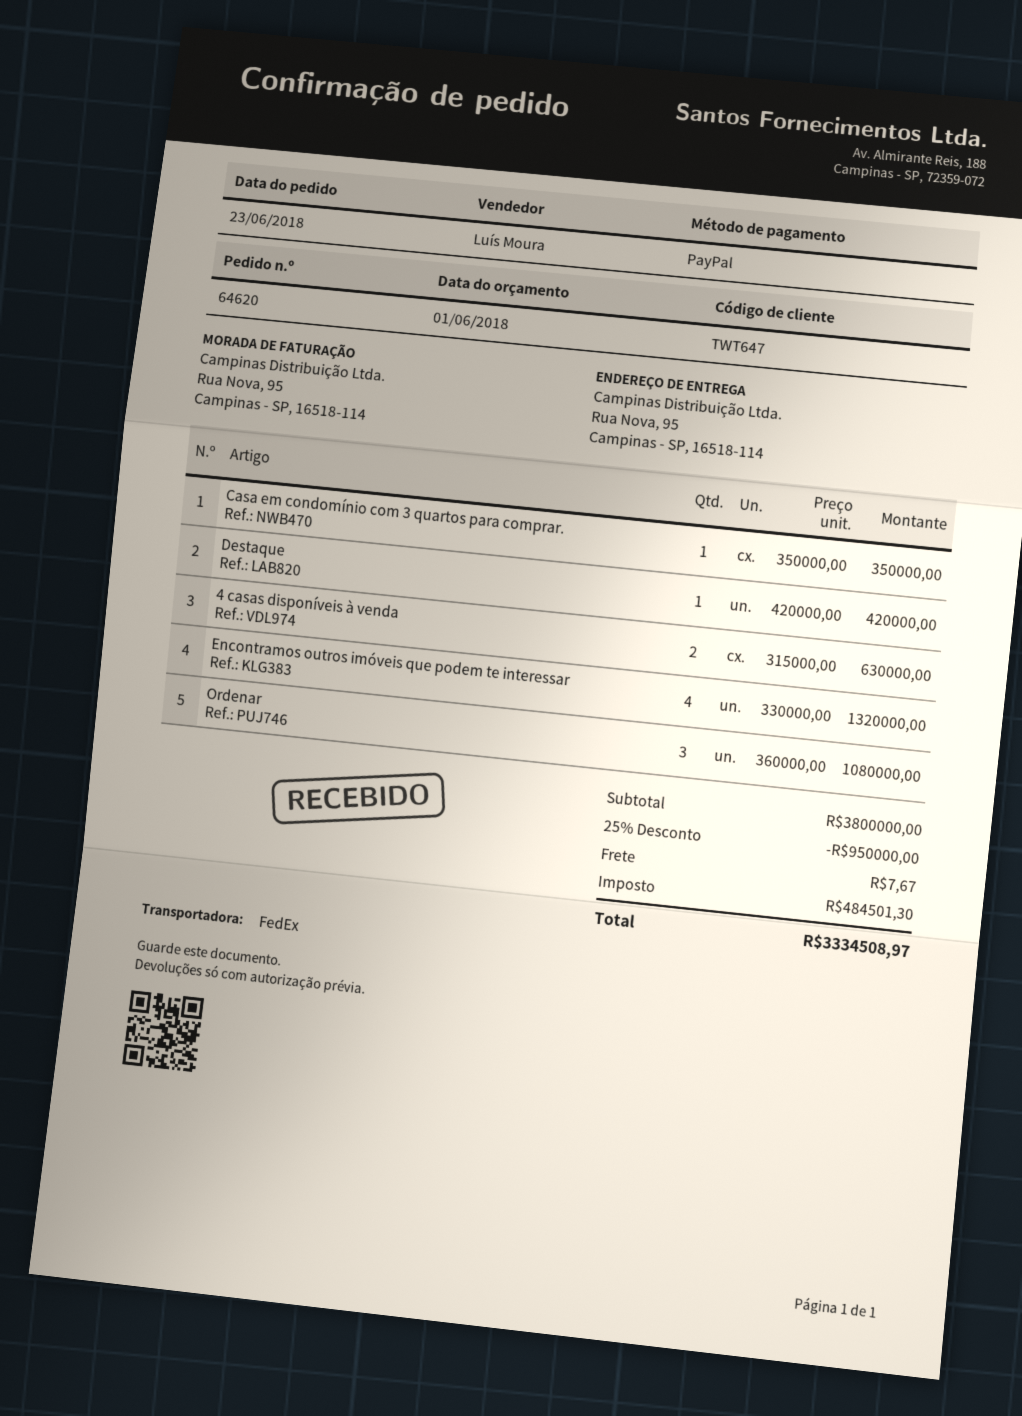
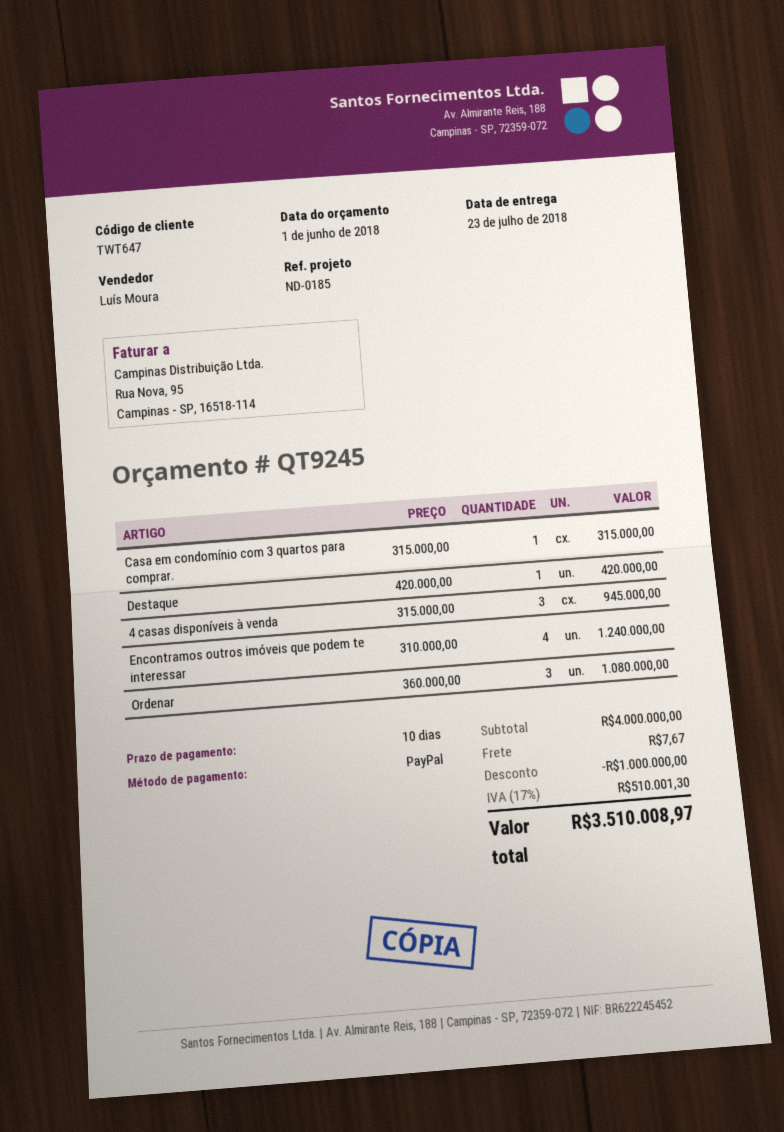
Casa em condomínio com 3 quartos para comprar.: 1 x 350000.00 = 350000.00 -> 1 x 315000.00 = 315000.00
4 casas disponíveis à venda: 2 x 315000.00 = 630000.00 -> 3 x 315000.00 = 945000.00
Encontramos outros imóveis que podem te interessar: 4 x 330000.00 = 1320000.00 -> 4 x 310000.00 = 1240000.00
subtotal: 3800000.00 -> 4000000.00
discount: 950000.00 -> 1000000.00
tax: 484501.30 -> 510001.30
total: 3334508.97 -> 3510008.97

